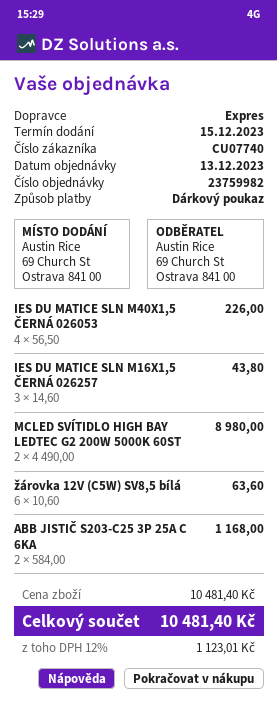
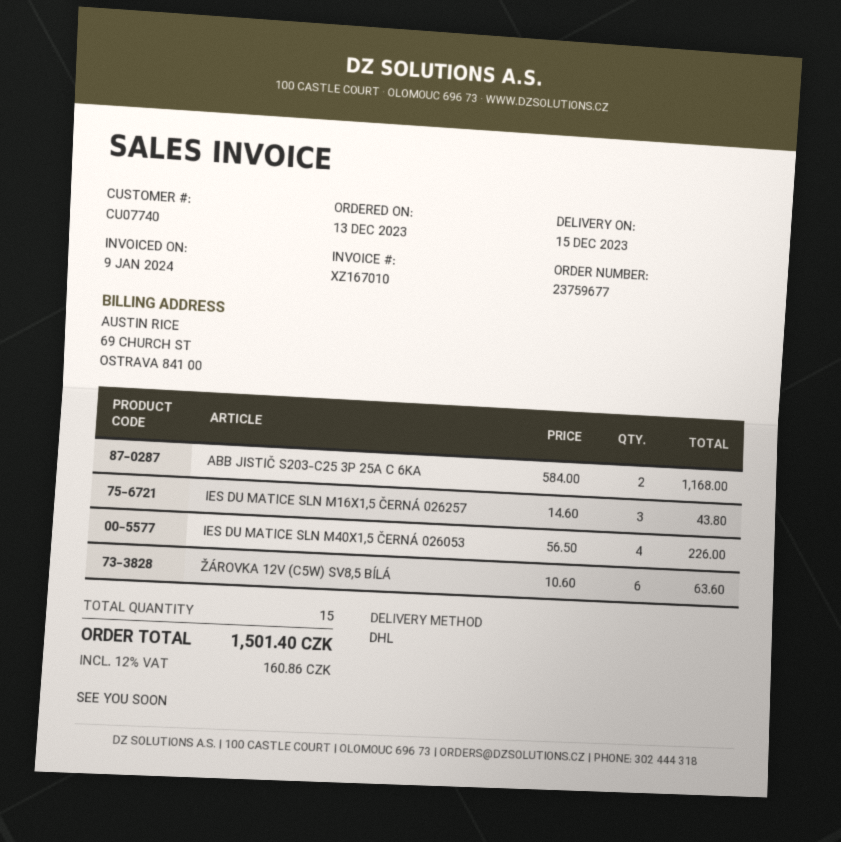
order number: 23759982 -> 23759677
shipping method: express -> DHL
MCLED SVÍTIDLO HIGH BAY LEDTEC G2 200W 5000K 60ST: 2 x 4490.00 = 8980.00 -> none
tax: 12% = 1123.01 -> 12% = 160.86
total: 10481.40 -> 1501.40

